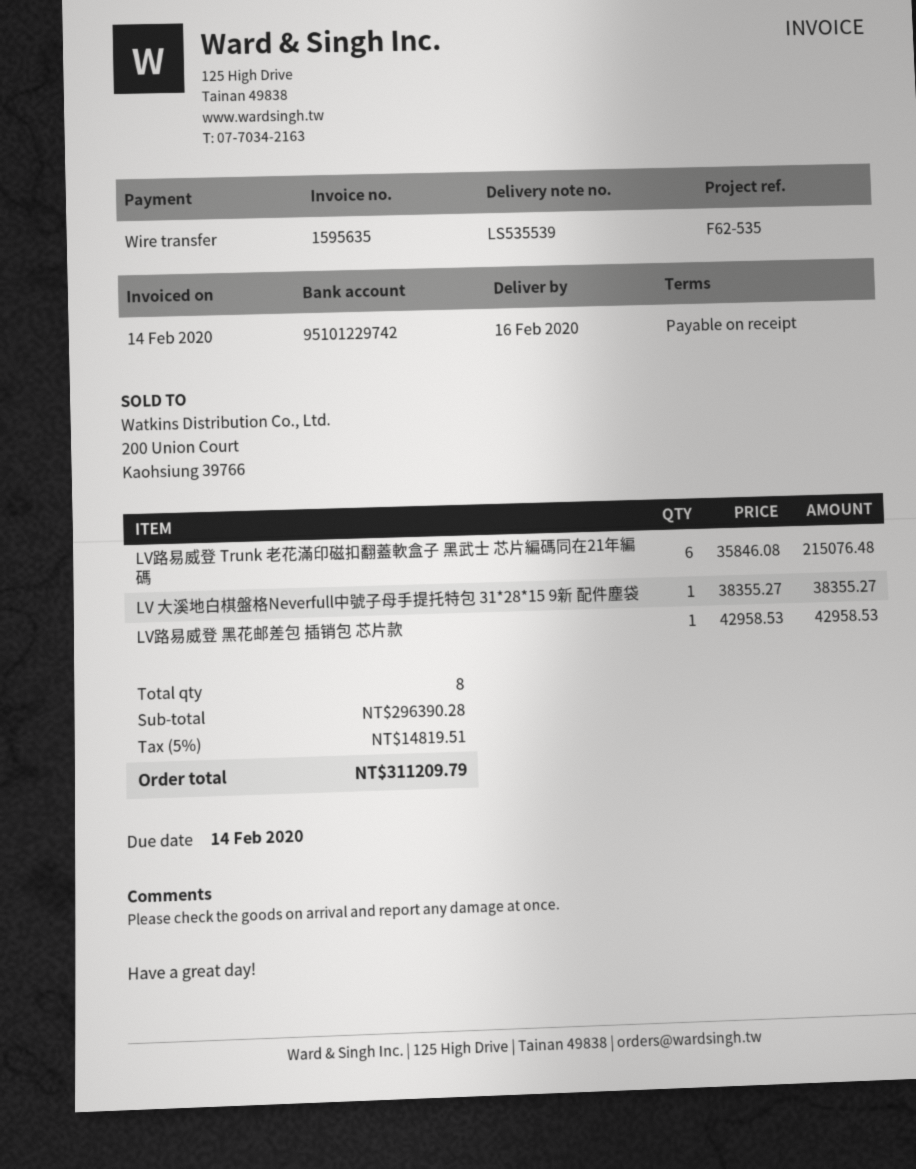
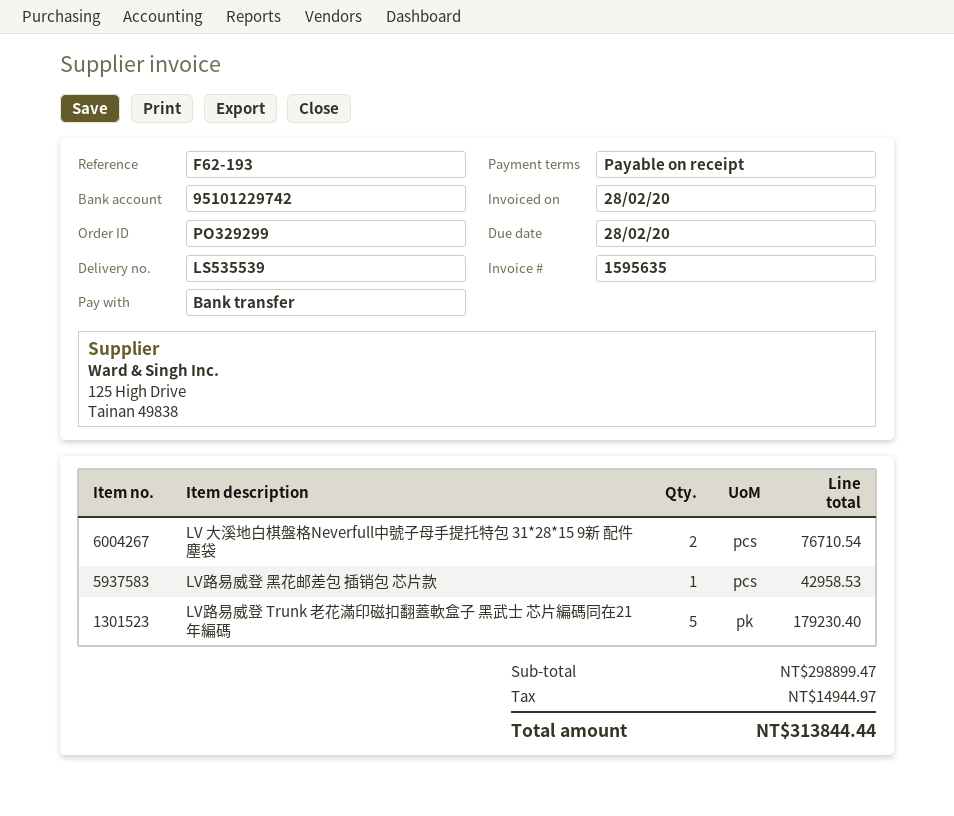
invoice date: 2020-02-14 -> 2020-02-28
due date: 2020-02-14 -> 2020-02-28
reference: F62-535 -> F62-193
LV路易威登 Trunk 老花滿印磁扣翻蓋軟盒子 黑武士 芯片編碼同在21年編碼: 6 for 215076.48 -> 5 for 179230.40
LV 大溪地白棋盤格Neverfull中號子母手提托特包 31*28*15 9新 配件塵袋: 1 for 38355.27 -> 2 for 76710.54
subtotal: 296390.28 -> 298899.47
tax: 14819.51 -> 14944.97
total: 311209.79 -> 313844.44

